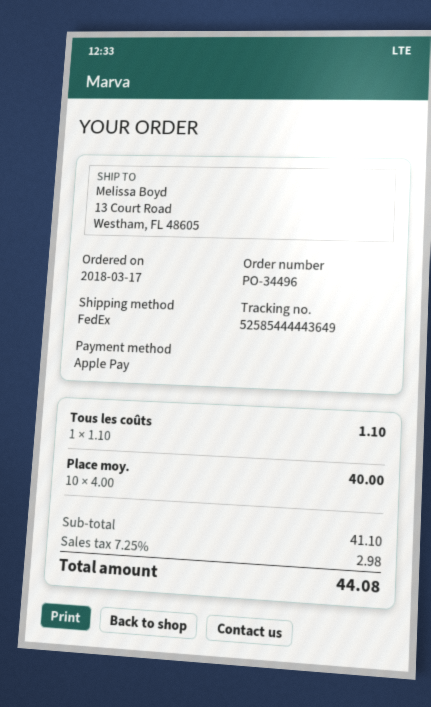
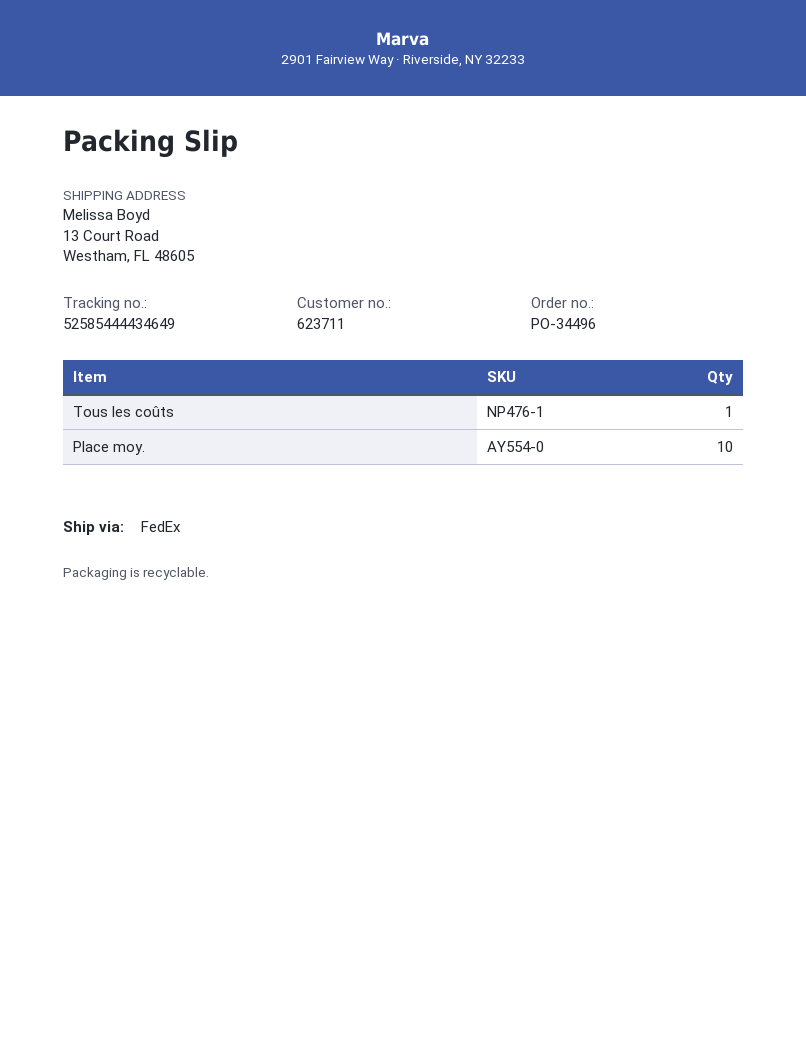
tracking number: 52585444443649 -> 52585444434649

